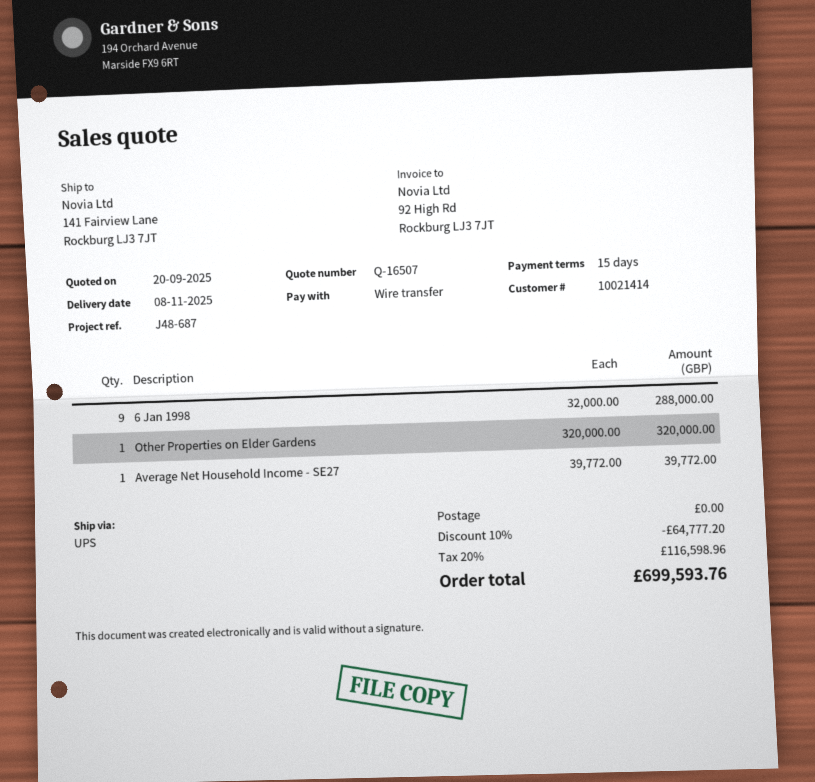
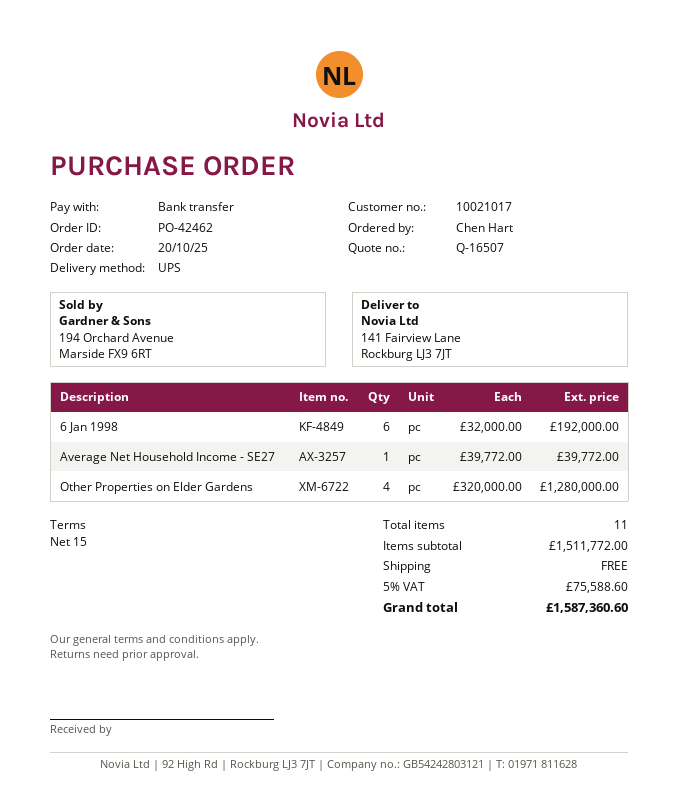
customer number: 10021414 -> 10021017
6 Jan 1998: 9 x 32000.00 = 288000.00 -> 6 x 32000.00 = 192000.00
Other Properties on Elder Gardens: 1 x 320000.00 = 320000.00 -> 4 x 320000.00 = 1280000.00
discount: 10% = 64777.20 -> none
tax: 20% = 116598.96 -> 5% = 75588.60
total: 699593.76 -> 1587360.60

